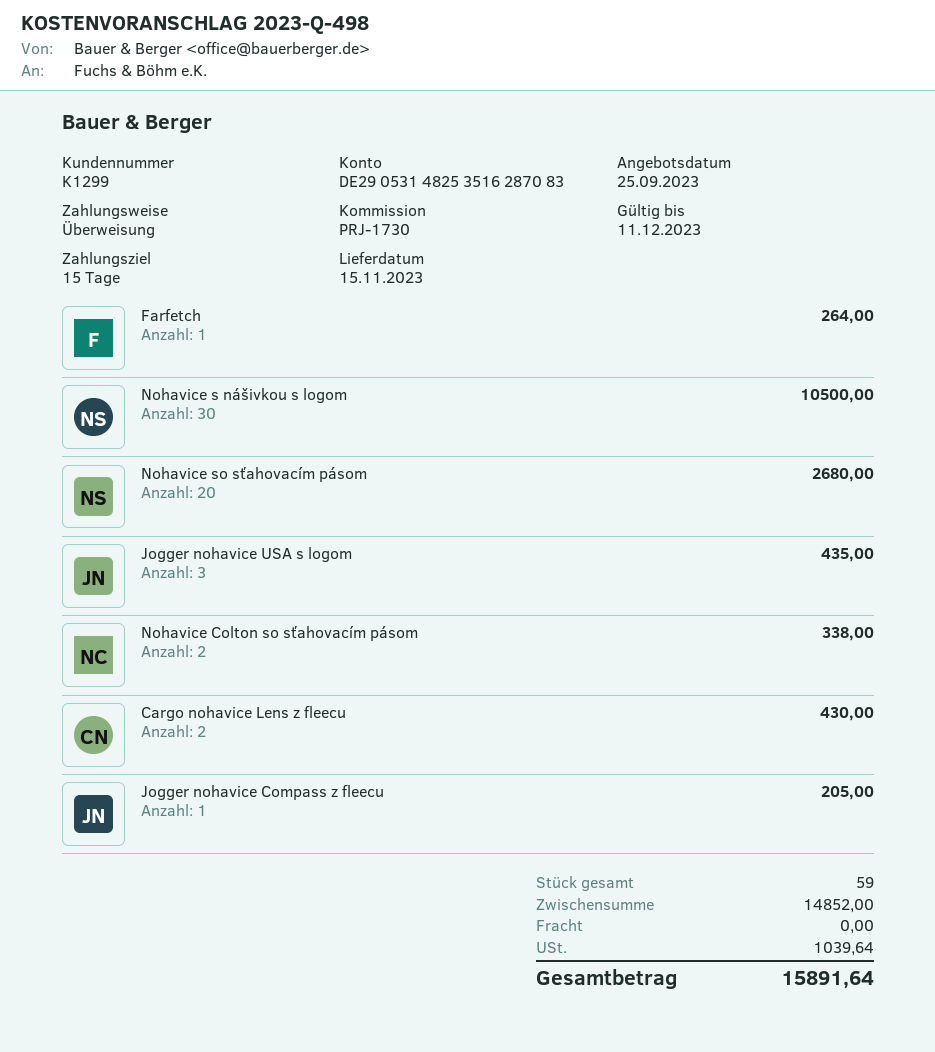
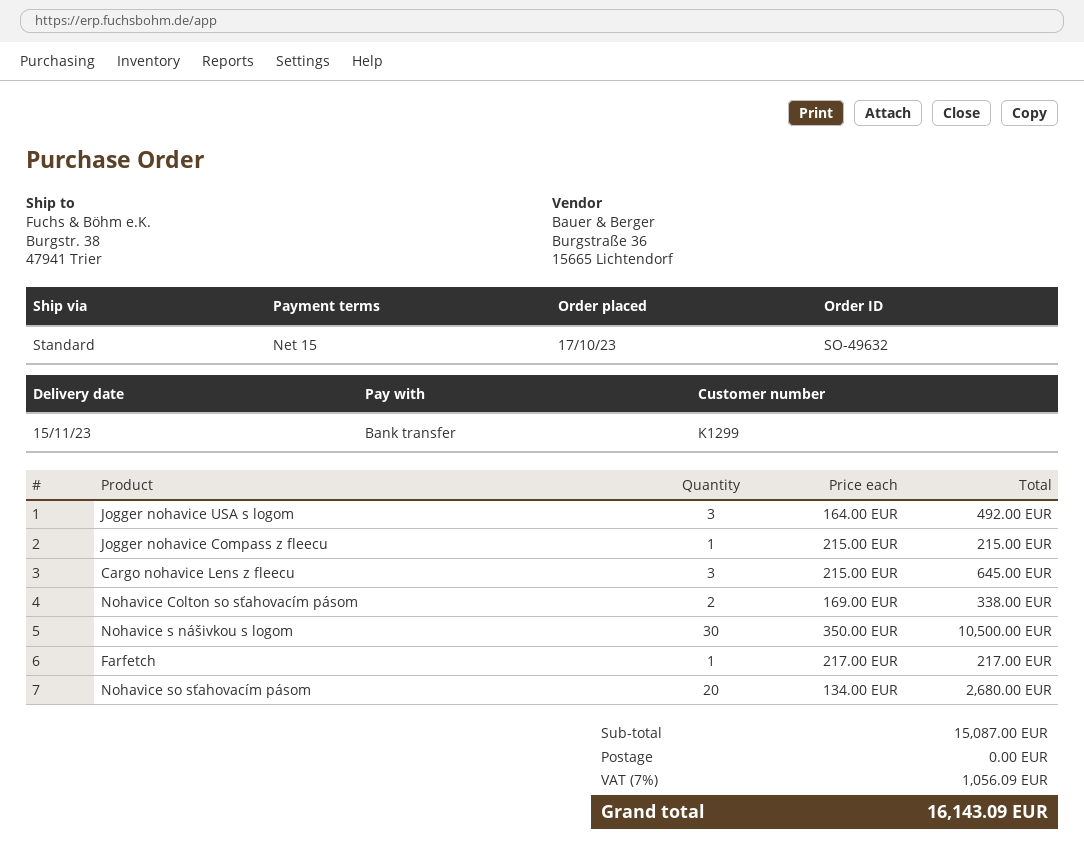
Farfetch: 1 for 264.00 -> 1 for 217.00
Jogger nohavice USA s logom: 3 for 435.00 -> 3 for 492.00
Cargo nohavice Lens z fleecu: 2 for 430.00 -> 3 for 645.00
Jogger nohavice Compass z fleecu: 1 for 205.00 -> 1 for 215.00
subtotal: 14852.00 -> 15087.00
tax: 1039.64 -> 1056.09
total: 15891.64 -> 16143.09

